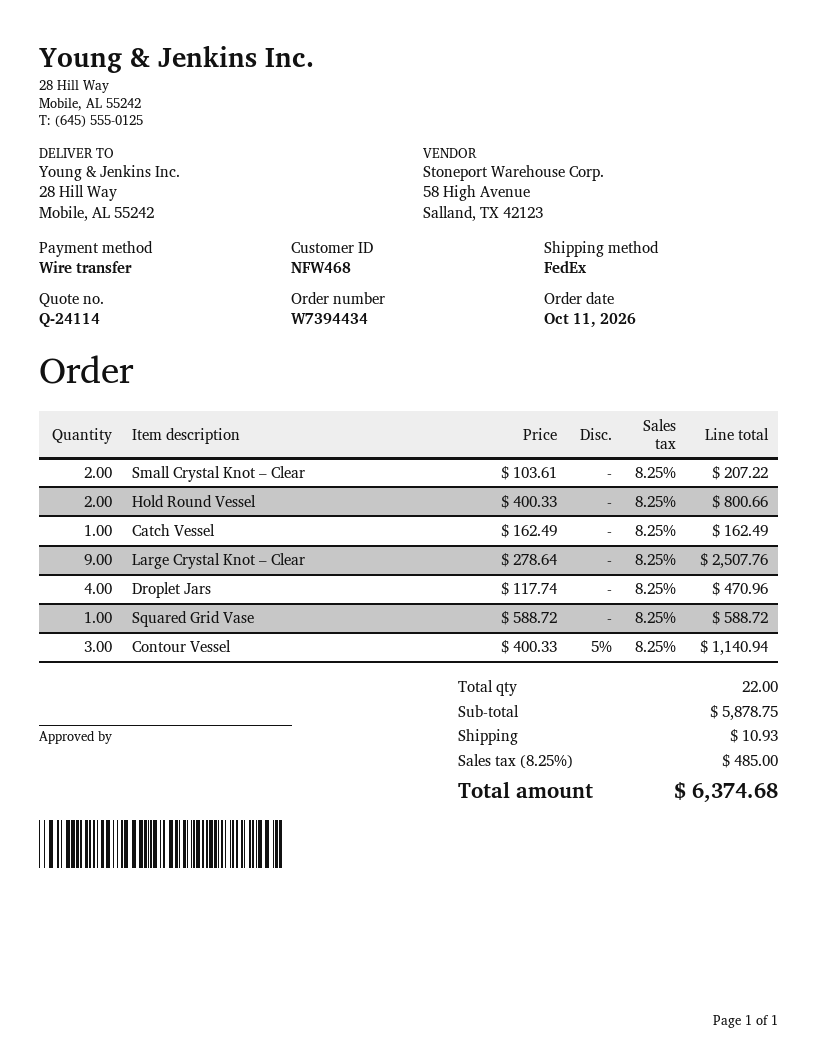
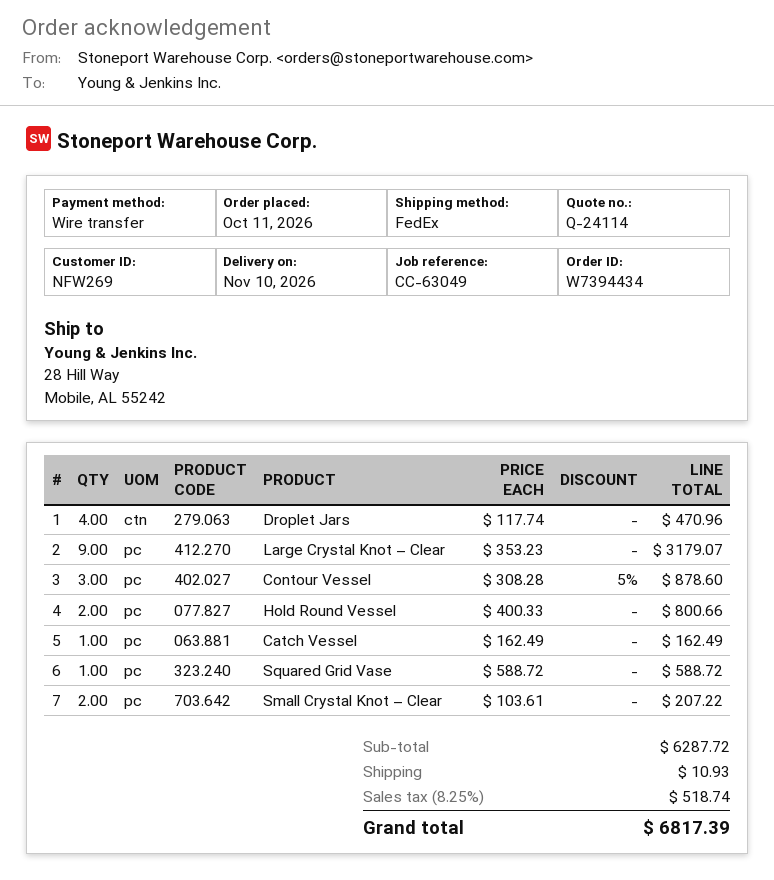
customer number: NFW468 -> NFW269
Large Crystal Knot – Clear: 9 x 278.64 = 2507.76 -> 9 x 353.23 = 3179.07
Contour Vessel: 3 x 400.33 - 5% = 1140.94 -> 3 x 308.28 - 5% = 878.60
subtotal: 5878.75 -> 6287.72
tax: 8.25% = 485.00 -> 8.25% = 518.74
total: 6374.68 -> 6817.39

